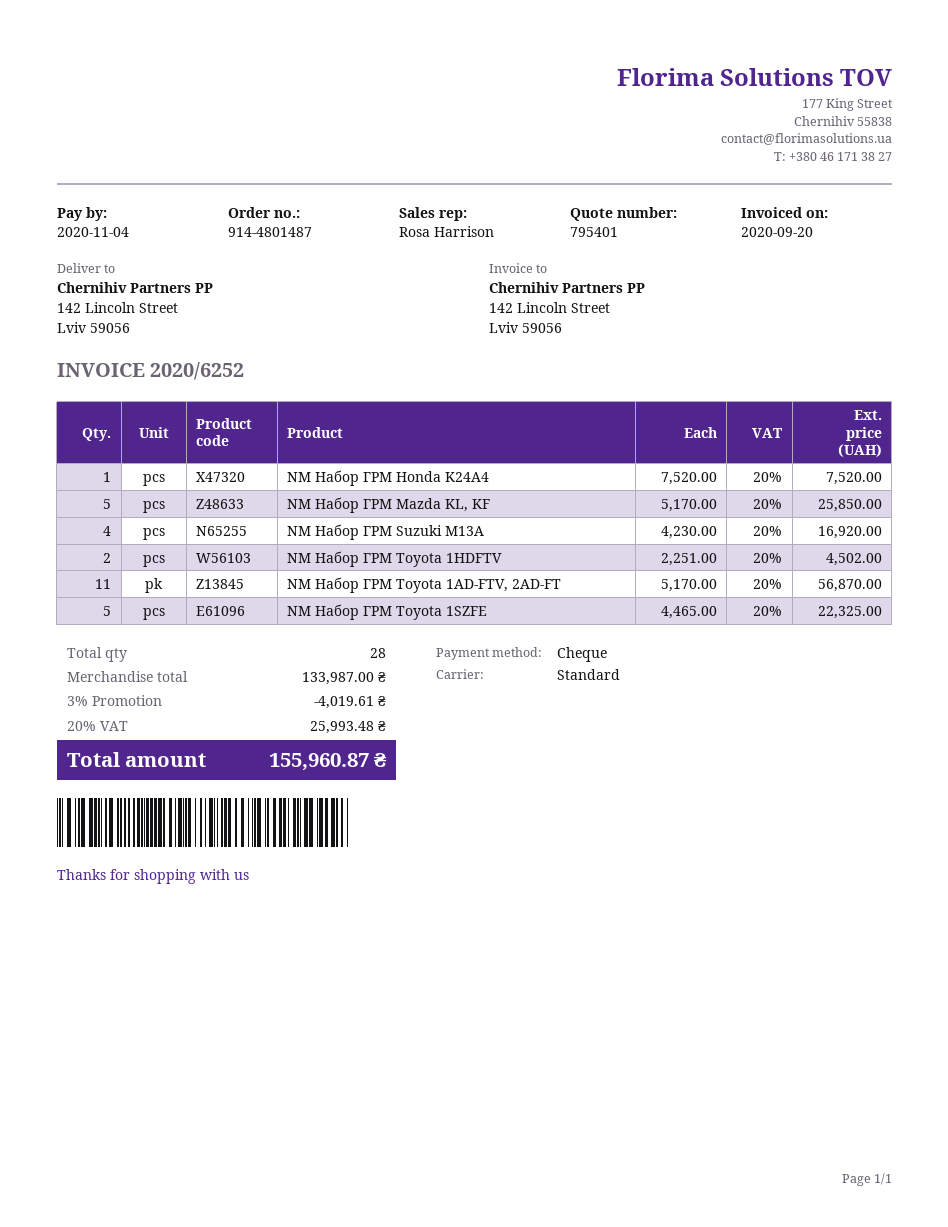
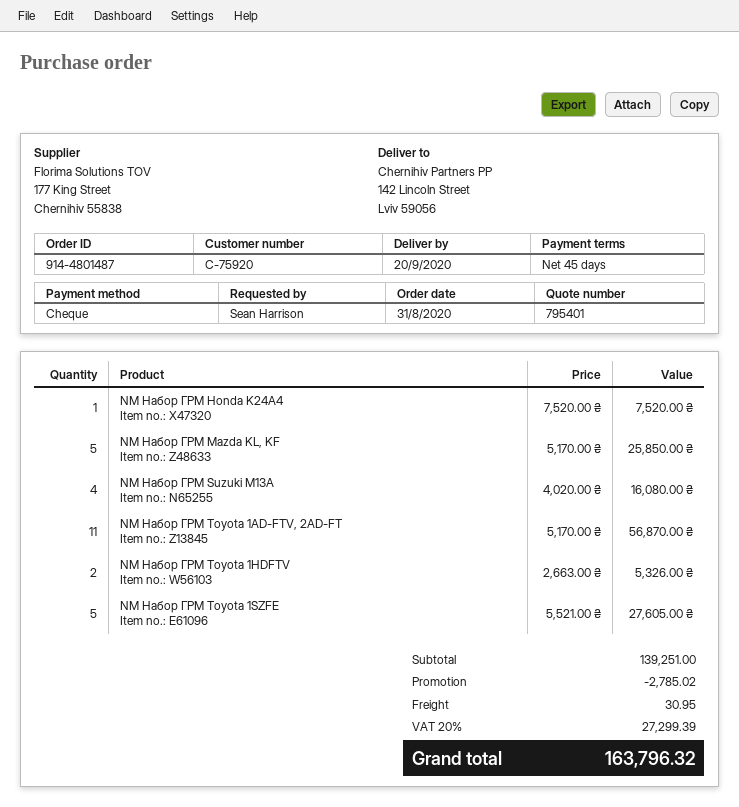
NM Набор ГРМ Suzuki M13A: 4 x 4230.00 = 16920.00 -> 4 x 4020.00 = 16080.00
NM Набор ГРМ Toyota 1HDFTV: 2 x 2251.00 = 4502.00 -> 2 x 2663.00 = 5326.00
NM Набор ГРМ Toyota 1SZFE: 5 x 4465.00 = 22325.00 -> 5 x 5521.00 = 27605.00
subtotal: 133987.00 -> 139251.00
discount: 4019.61 -> 2785.02
shipping: none -> 30.95
tax: 20% = 25993.48 -> 20% = 27299.39
total: 155960.87 -> 163796.32

